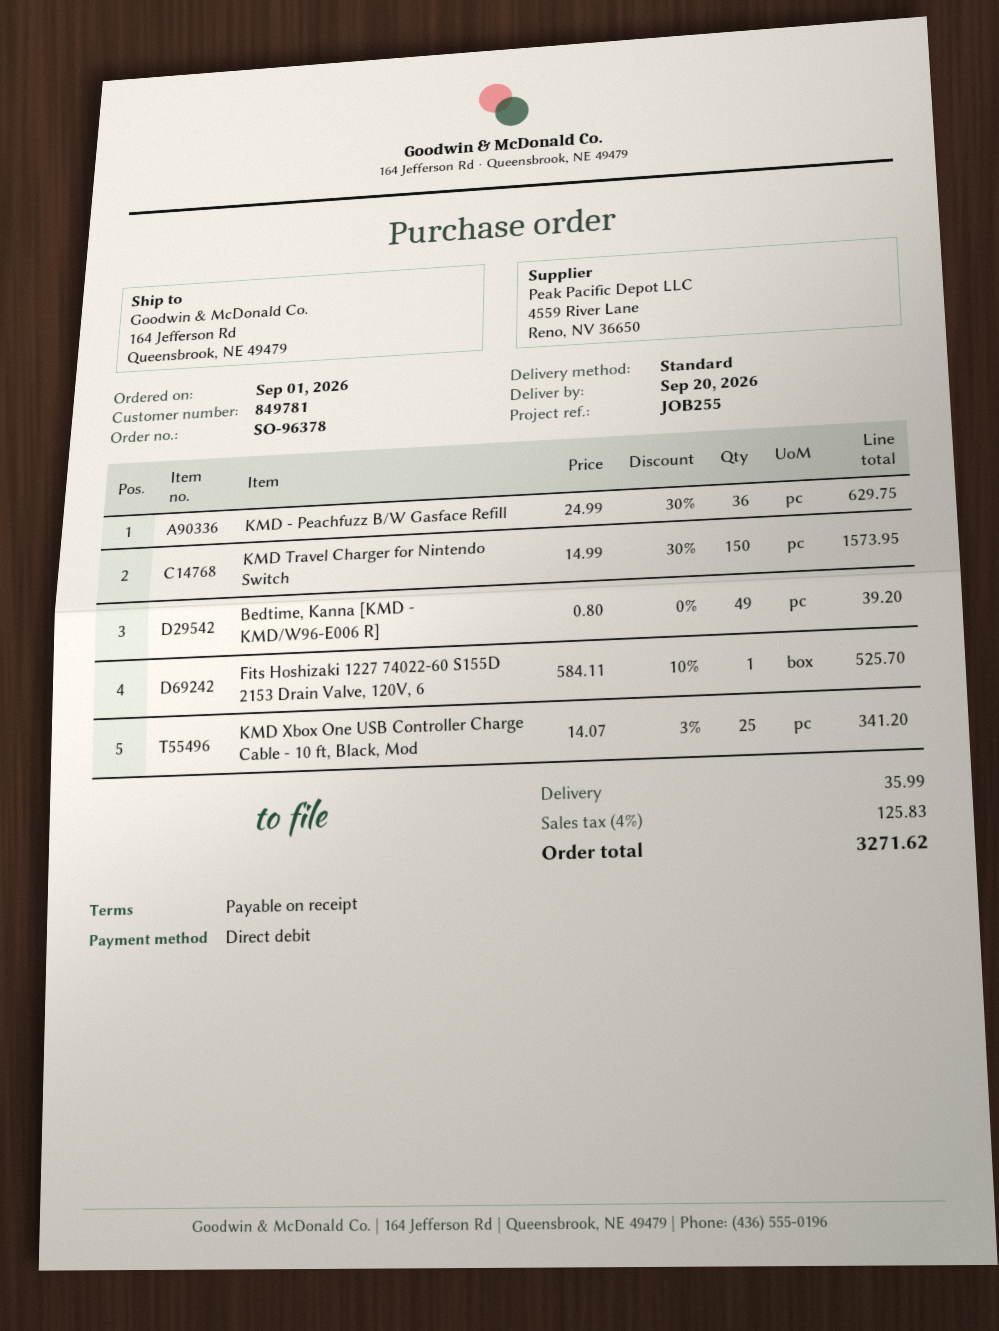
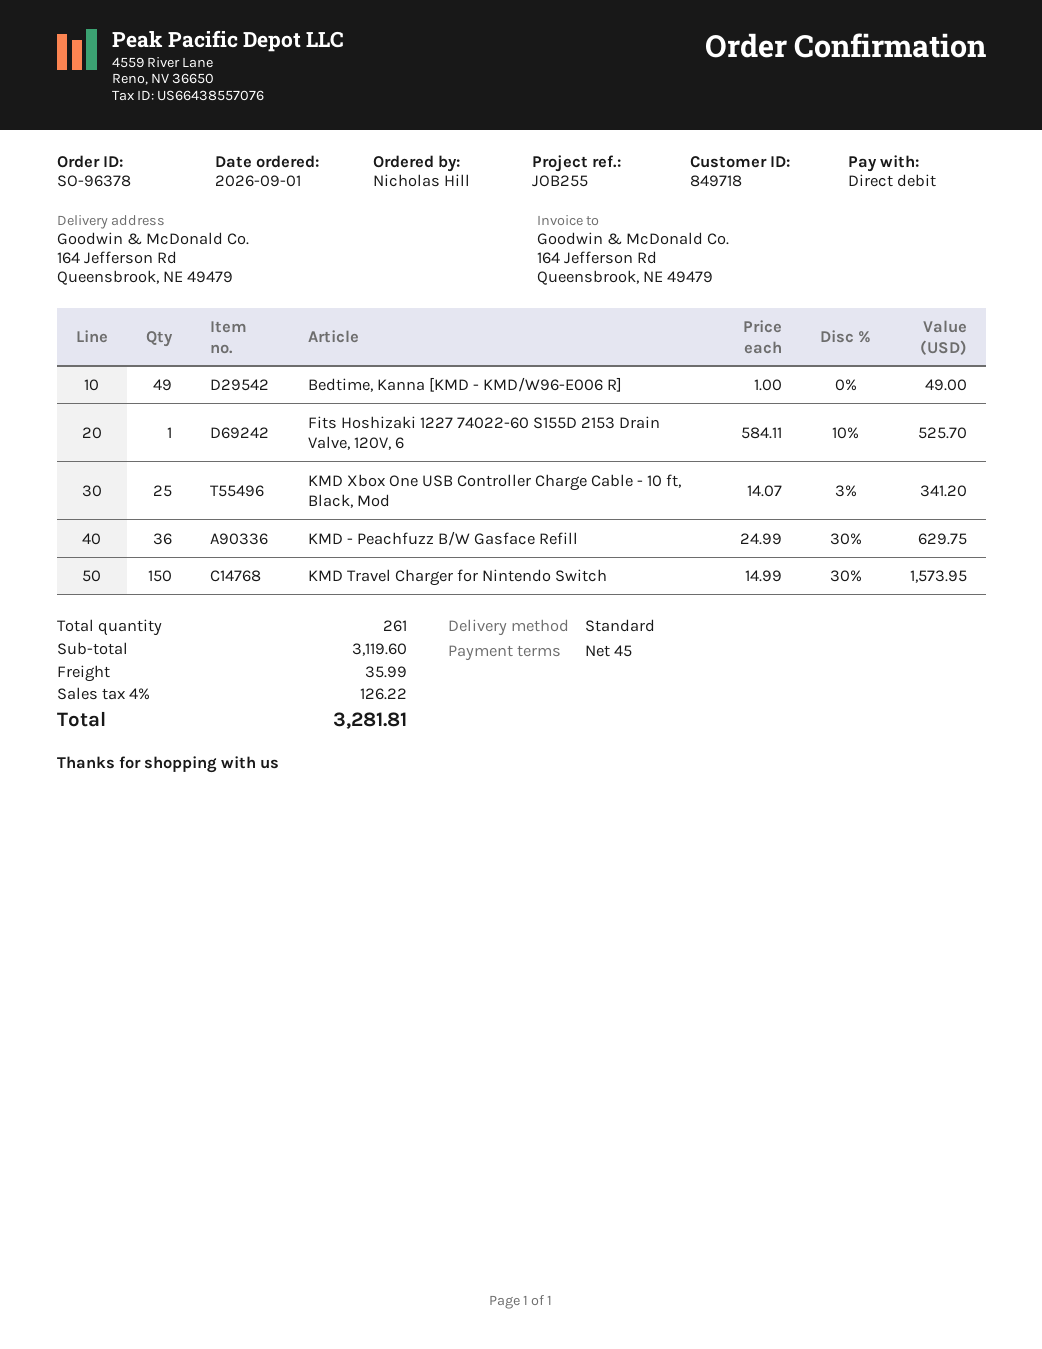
payment terms: on receipt -> 45 days
customer number: 849781 -> 849718
Bedtime, Kanna [KMD - KMD/W96-E006 R]: 49 x 0.80 = 39.20 -> 49 x 1.00 = 49.00
tax: 4% = 125.83 -> 4% = 126.22
total: 3271.62 -> 3281.81

